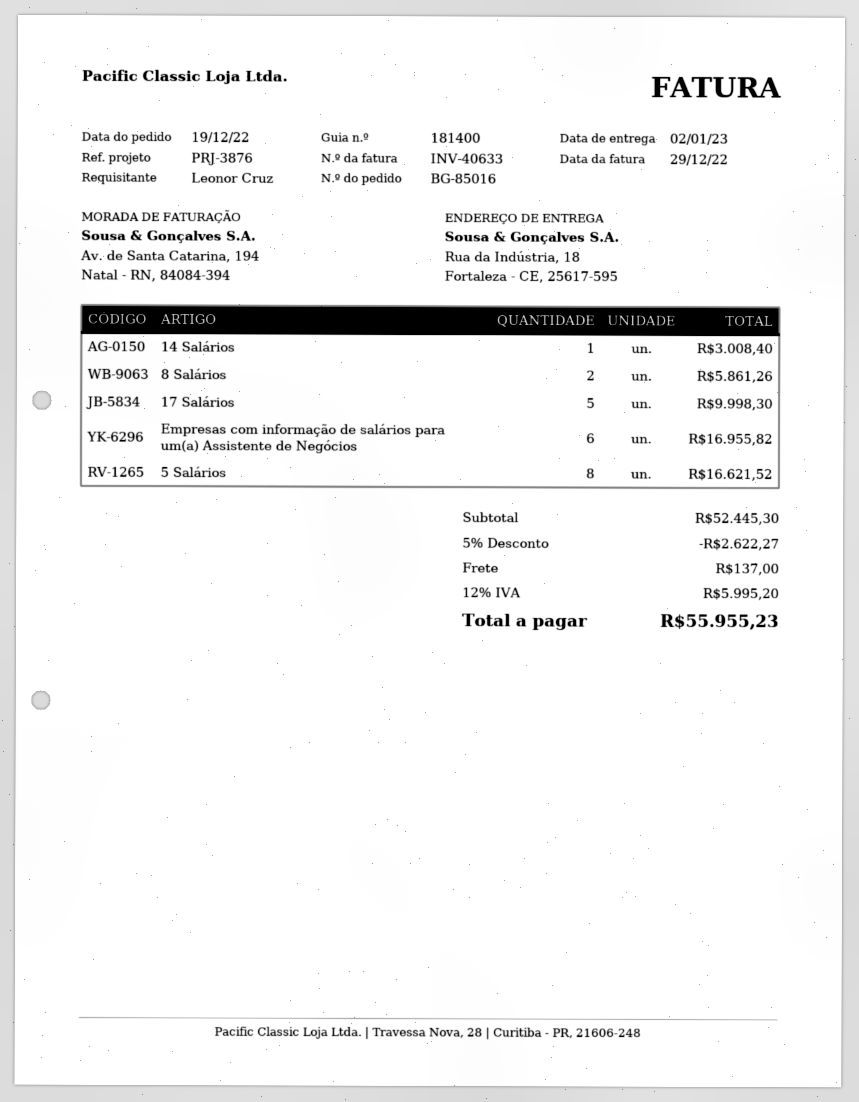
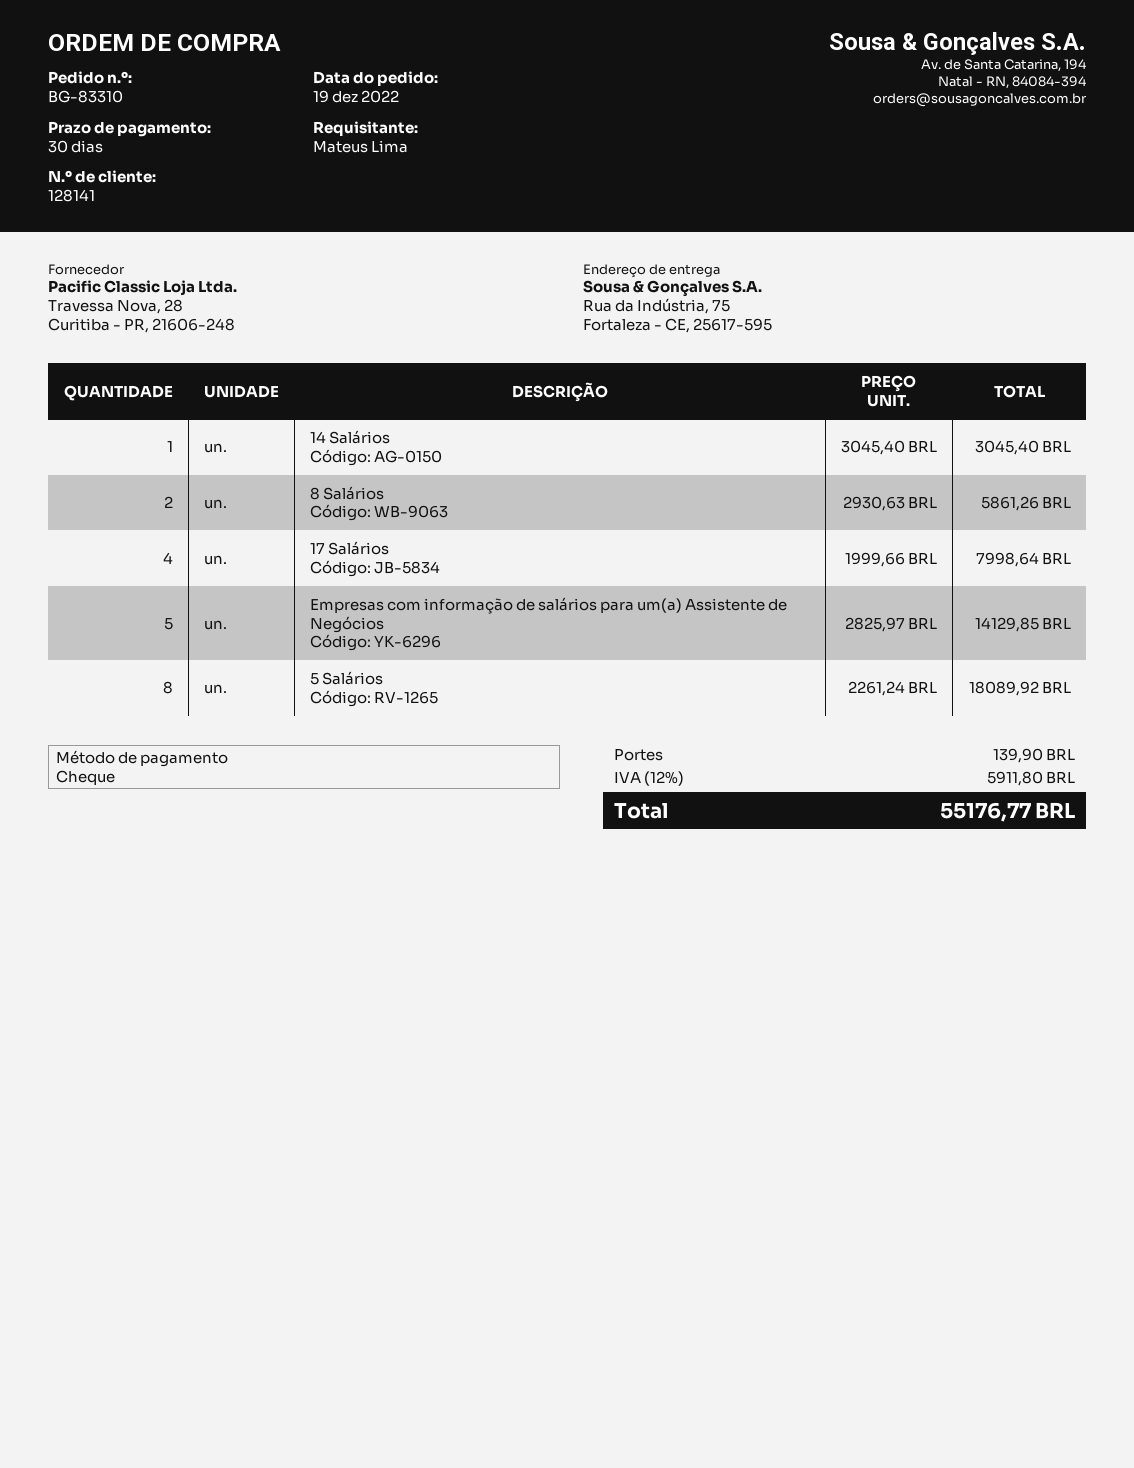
order number: BG-85016 -> BG-83310
ordered by: Leonor Cruz -> Mateus Lima
ship to: Rua da Indústria, 18, Fortaleza - CE, 25617-595 -> Rua da Indústria, 75, Fortaleza - CE, 25617-595
14 Salários: 1 for 3008.40 -> 1 for 3045.40
17 Salários: 5 for 9998.30 -> 4 for 7998.64
Empresas com informação de salários para um(a) Assistente de Negócios: 6 for 16955.82 -> 5 for 14129.85
5 Salários: 8 for 16621.52 -> 8 for 18089.92
discount: 5% = 2622.27 -> none
shipping: 137.00 -> 139.90
tax: 12% = 5995.20 -> 12% = 5911.80
total: 55955.23 -> 55176.77

